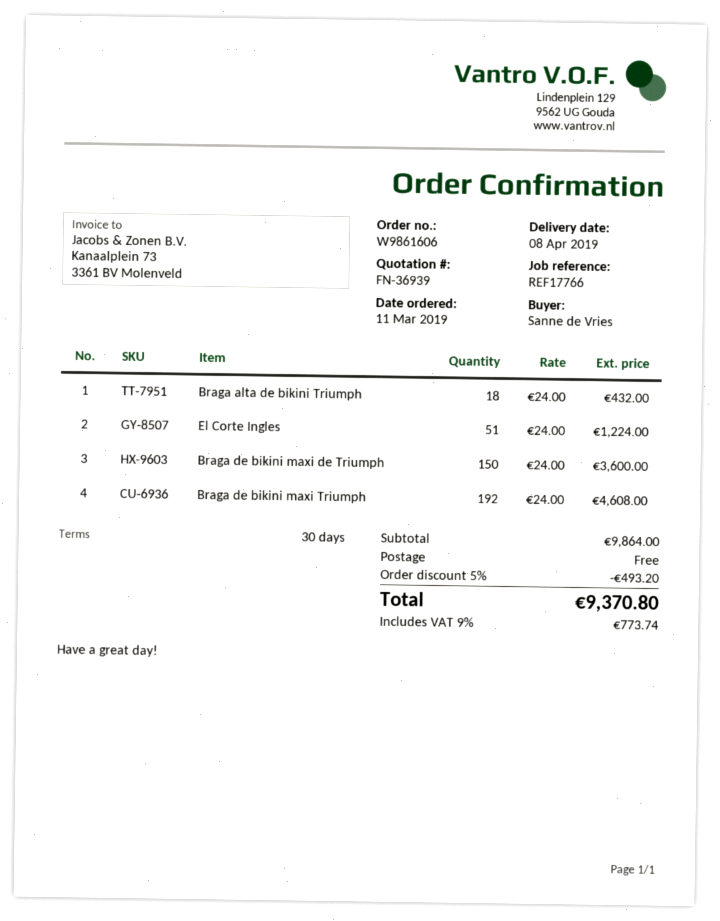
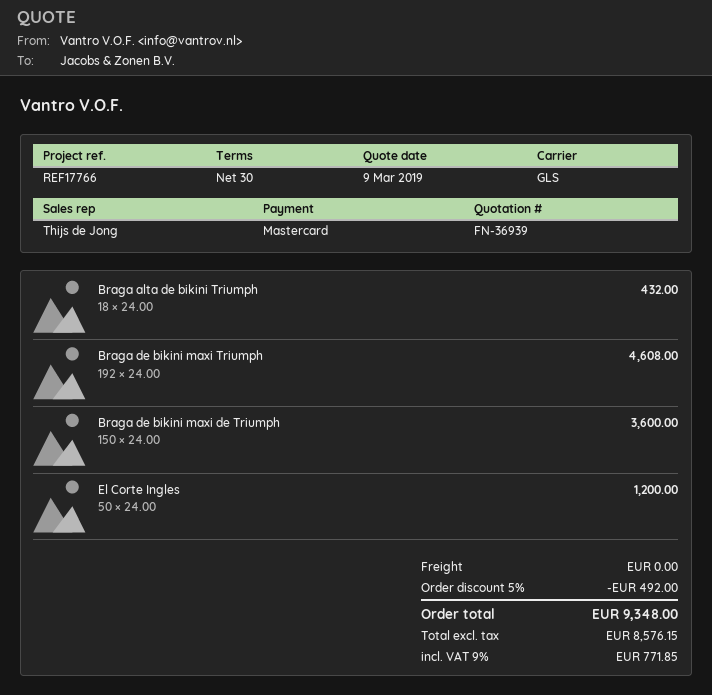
El Corte Ingles: 51 x 24.00 = 1224.00 -> 50 x 24.00 = 1200.00
discount: 5% = 493.20 -> 5% = 492.00
tax: 9% = 773.74 -> 9% = 771.85
total: 9370.80 -> 9348.00

